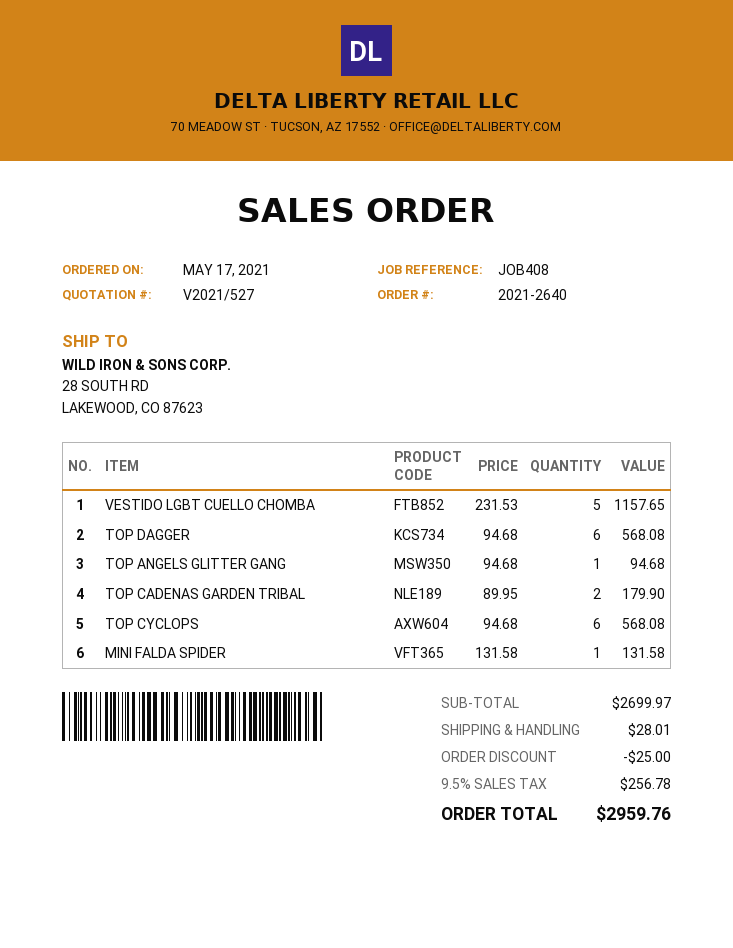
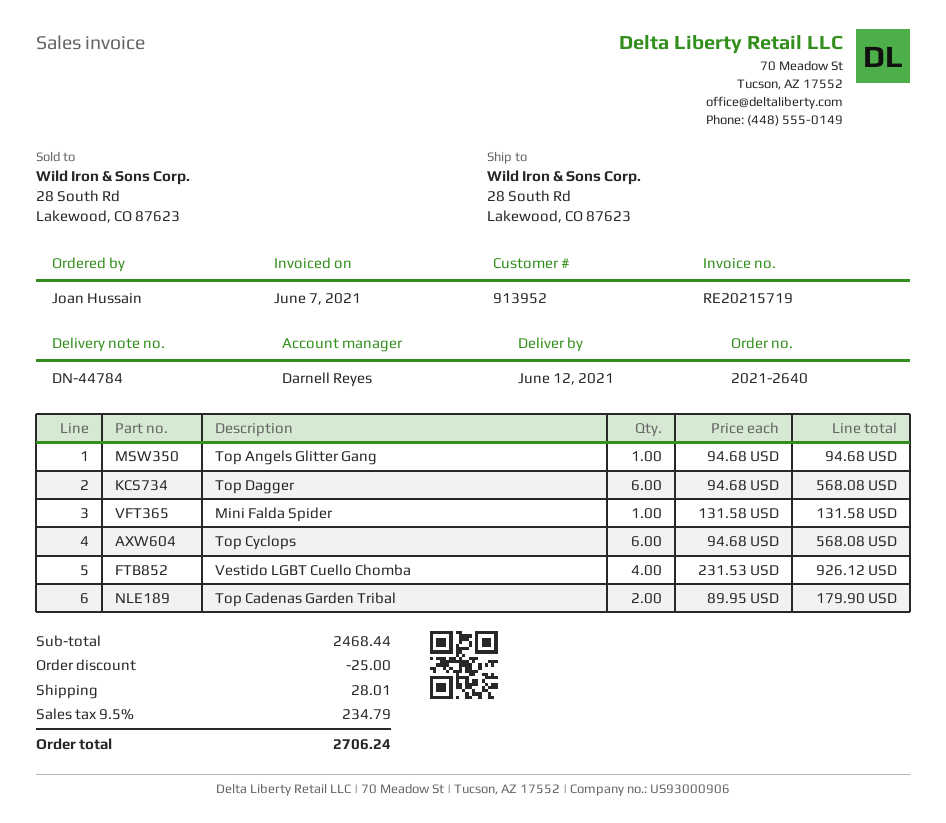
VESTIDO LGBT CUELLO CHOMBA: 5 x 231.53 = 1157.65 -> 4 x 231.53 = 926.12
subtotal: 2699.97 -> 2468.44
tax: 9.5% = 256.78 -> 9.5% = 234.79
total: 2959.76 -> 2706.24

